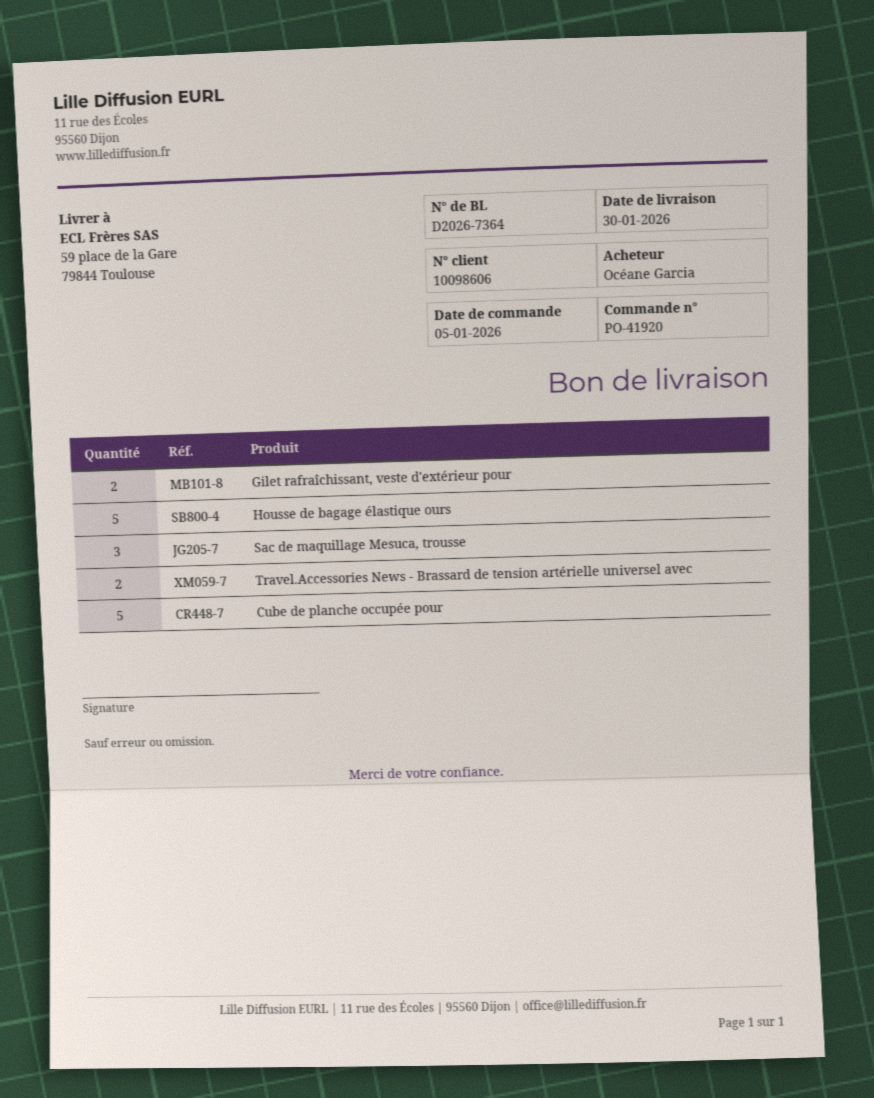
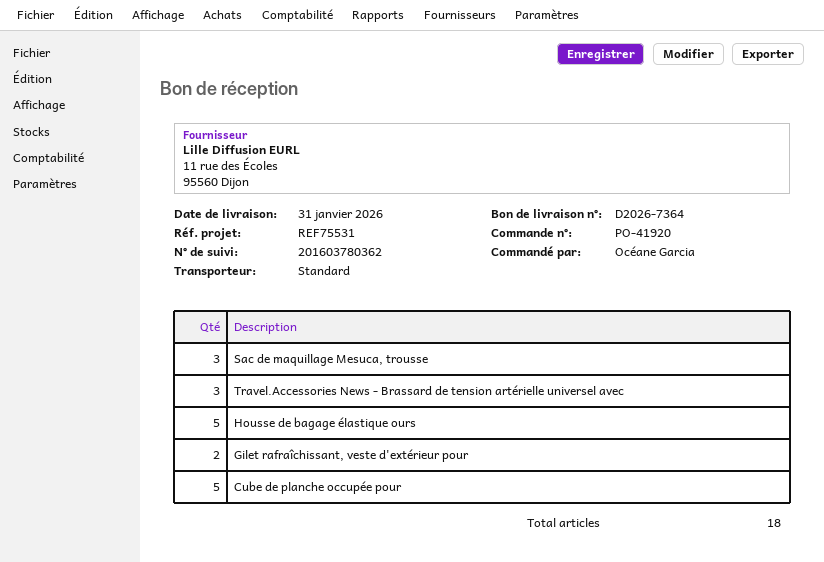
delivery date: 2026-01-30 -> 2026-01-31
Travel.Accessories News - Brassard de tension artérielle universel avec: 2 -> 3

